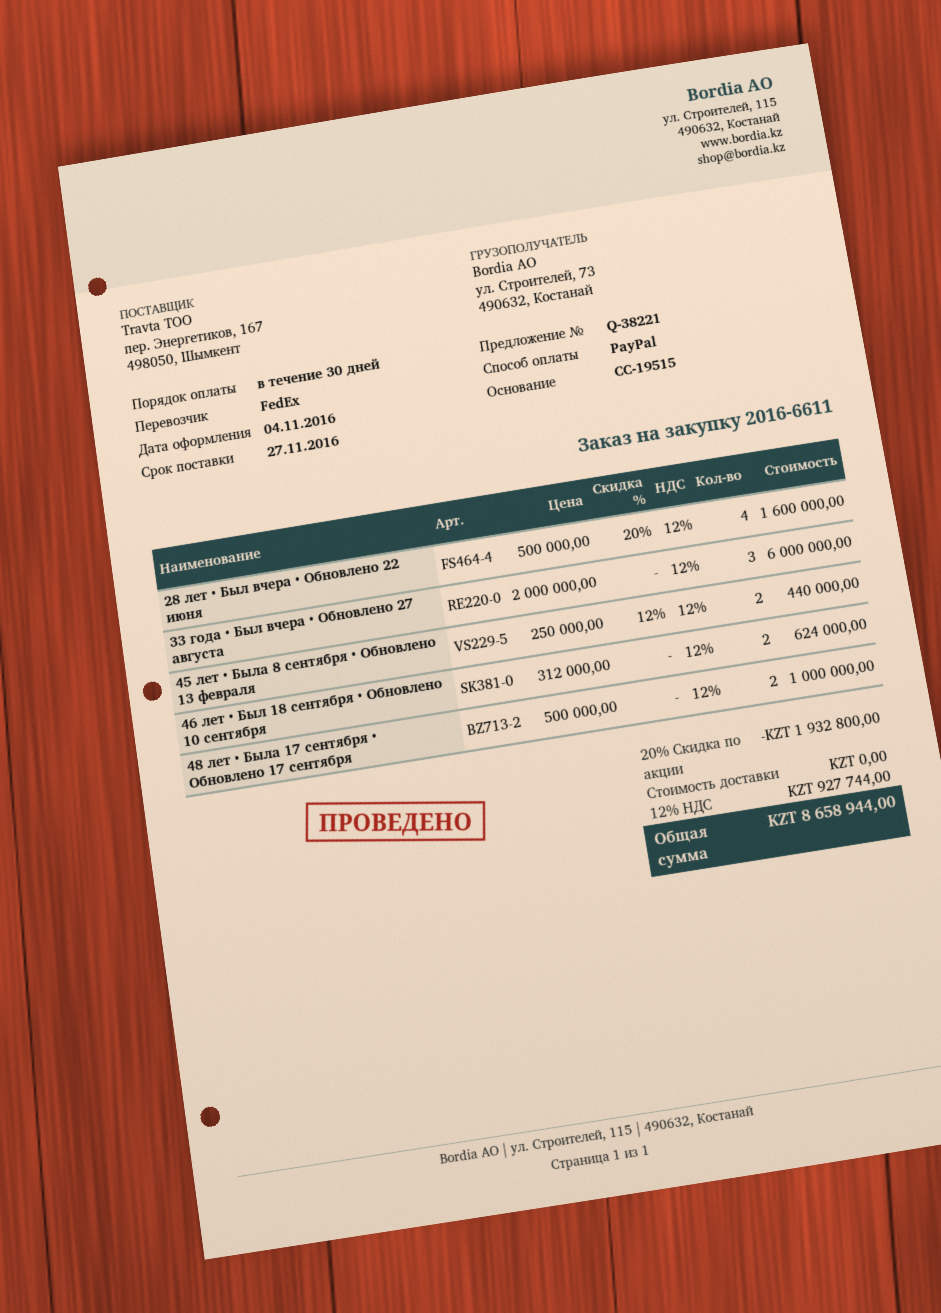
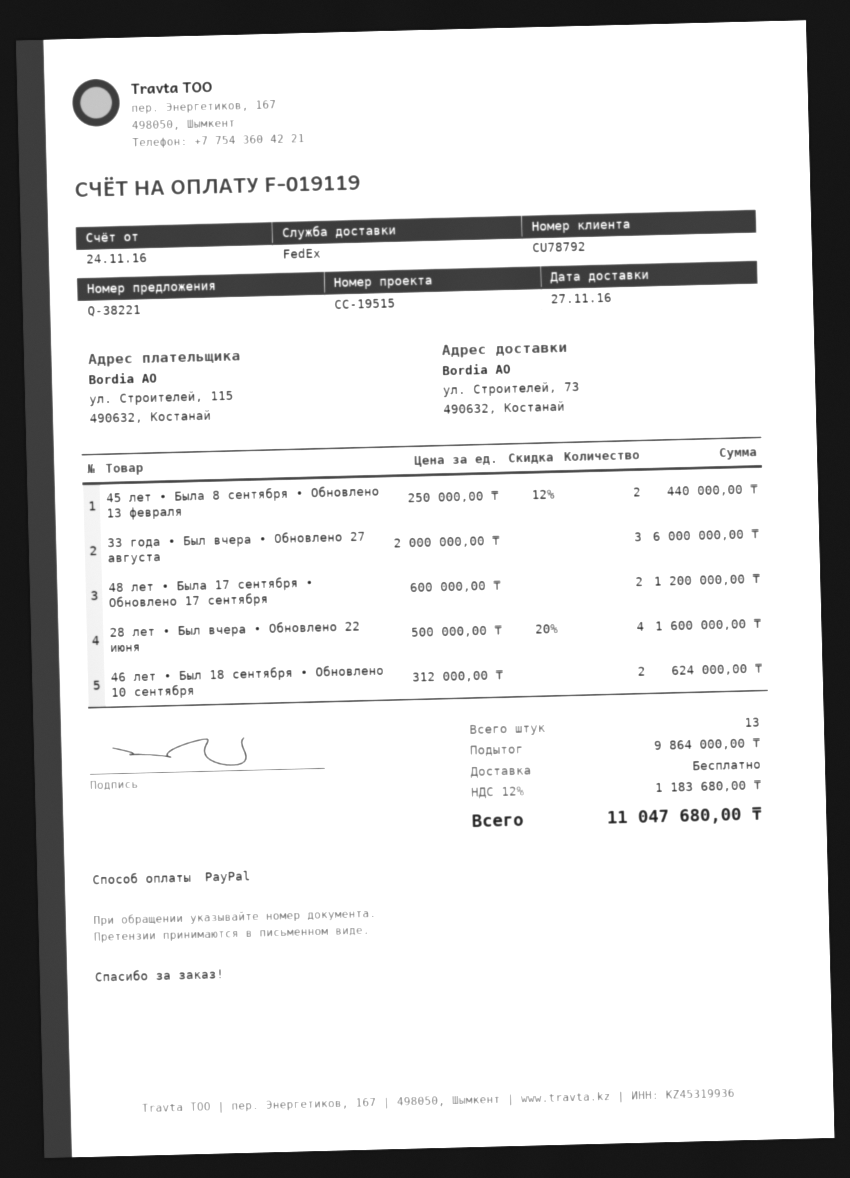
48 лет • Была 17 сентября • Обновлено 17 сентября: 2 x 500000.00 = 1000000.00 -> 2 x 600000.00 = 1200000.00
discount: 20% = 1932800.00 -> none
tax: 12% = 927744.00 -> 12% = 1183680.00
total: 8658944.00 -> 11047680.00

